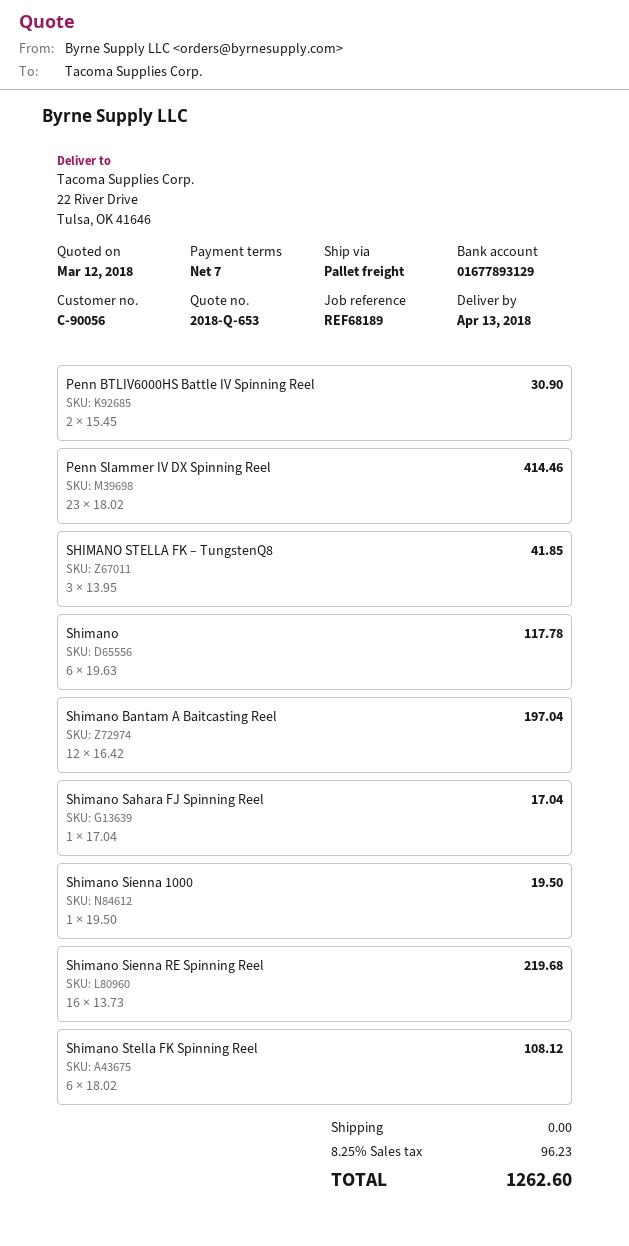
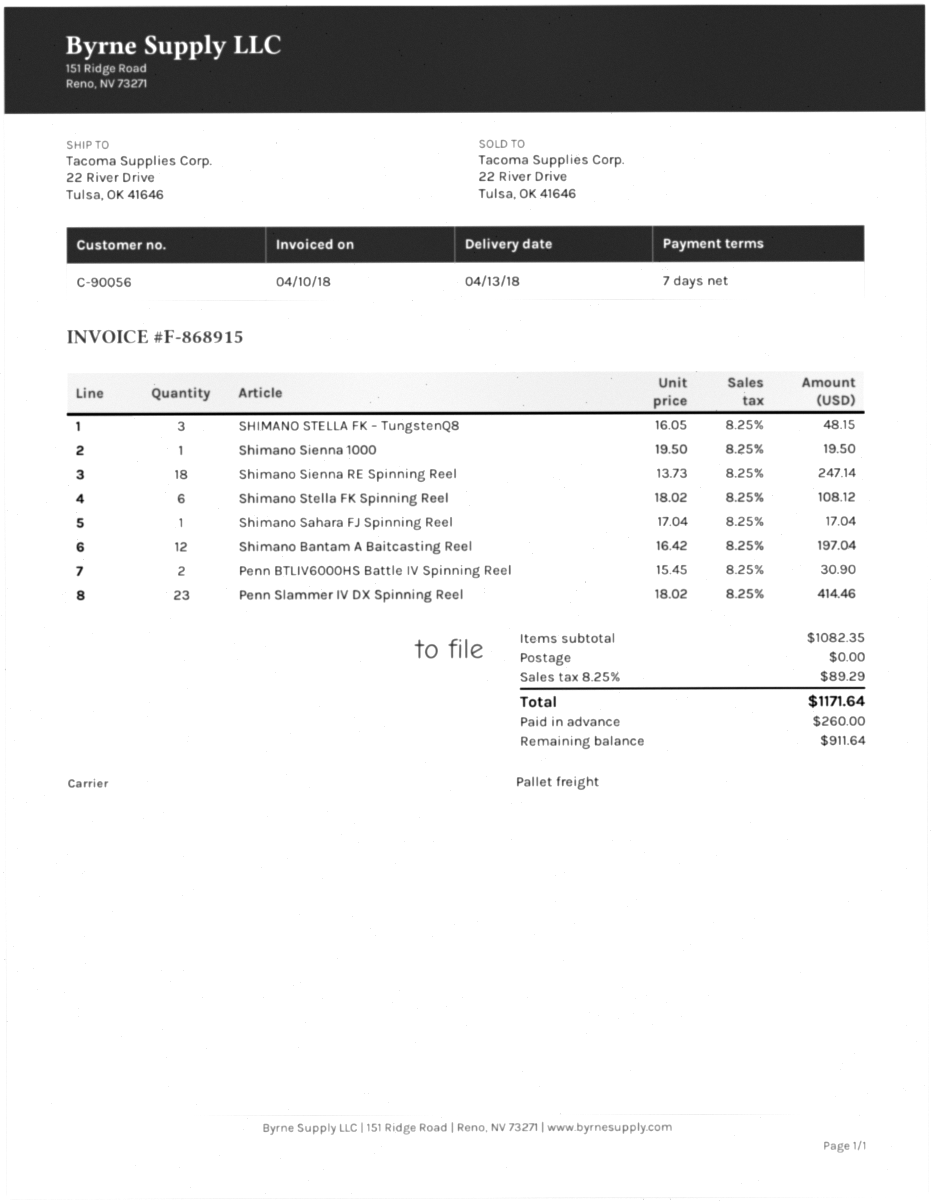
SHIMANO STELLA FK – TungstenQ8: 3 x 13.95 = 41.85 -> 3 x 16.05 = 48.15
Shimano: 6 x 19.63 = 117.78 -> none
Shimano Sienna RE Spinning Reel: 16 x 13.73 = 219.68 -> 18 x 13.73 = 247.14
tax: 8.25% = 96.23 -> 8.25% = 89.29
total: 1262.60 -> 1171.64

